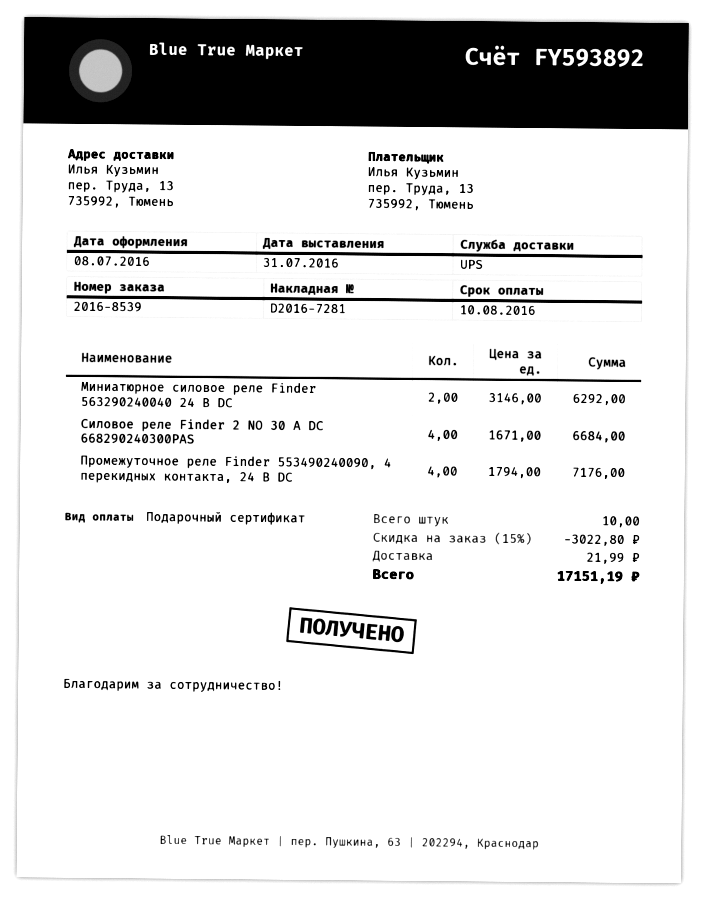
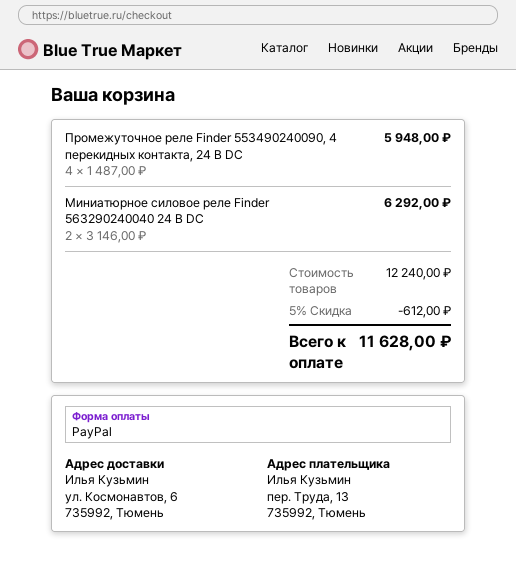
payment method: gift card -> PayPal
ship to: пер. Труда, 13, 735992, Тюмень -> ул. Космонавтов, 6, 735992, Тюмень
Силовое реле Finder 2 NO 30 А DC 668290240300PAS: 4 x 1671.00 = 6684.00 -> none
Промежуточное реле Finder 553490240090, 4 перекидных контакта, 24 В DC: 4 x 1794.00 = 7176.00 -> 4 x 1487.00 = 5948.00
discount: 15% = 3022.80 -> 5% = 612.00
shipping: 21.99 -> none
total: 17151.19 -> 11628.00

